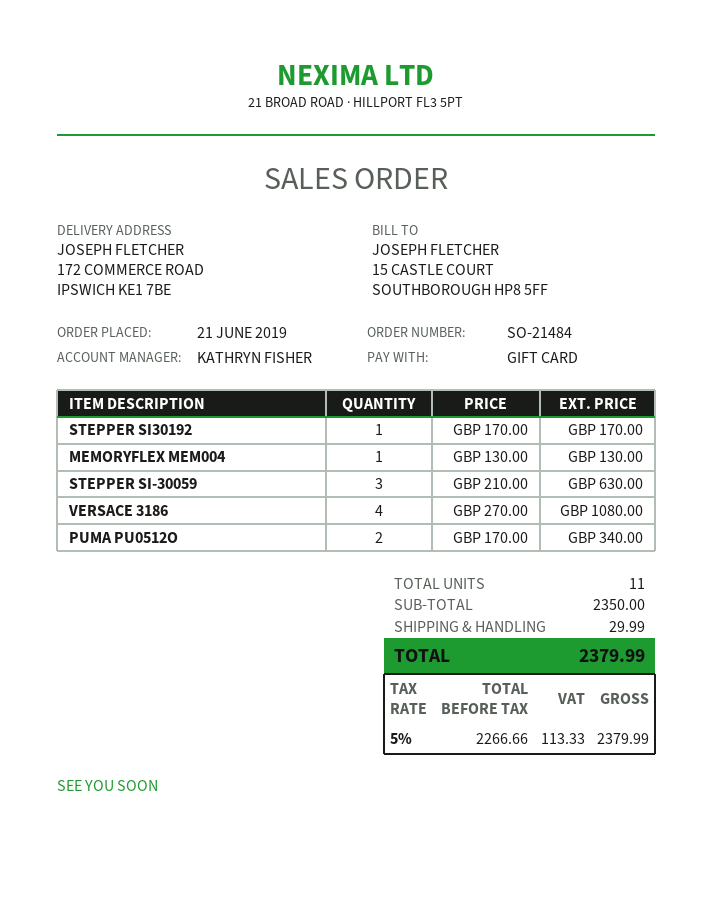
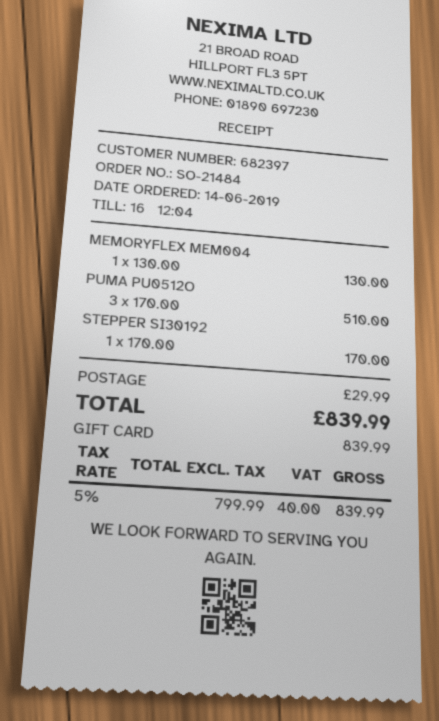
order date: 2019-06-21 -> 2019-06-14
STEPPER SI-30059: 3 x 210.00 = 630.00 -> none
VERSACE 3186: 4 x 270.00 = 1080.00 -> none
PUMA PU0512O: 2 x 170.00 = 340.00 -> 3 x 170.00 = 510.00
net: 2266.66 -> 799.99
tax: 5% = 113.33 -> 5% = 40.00
total: 2379.99 -> 839.99

